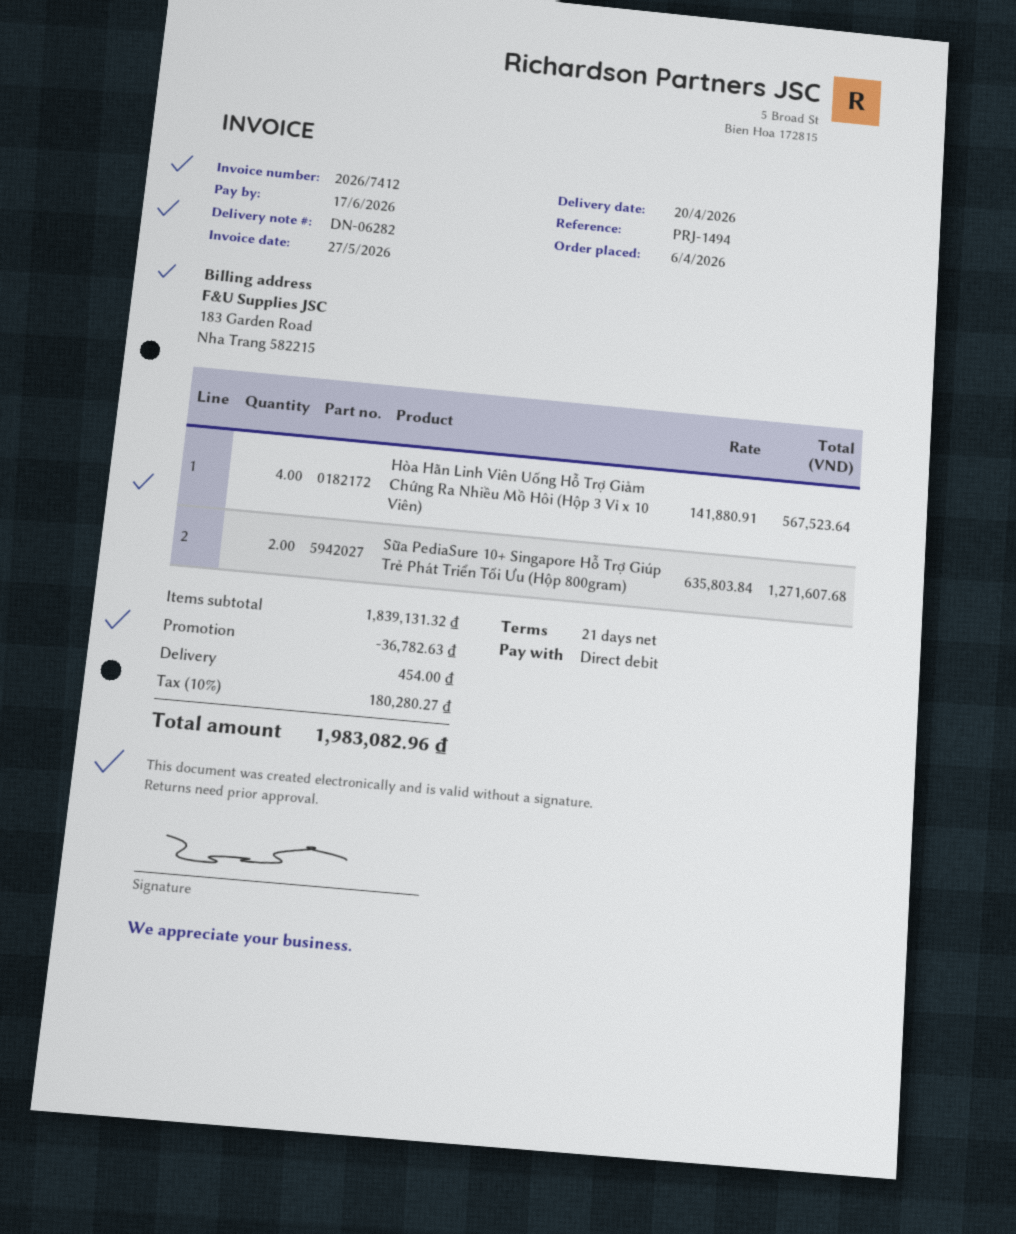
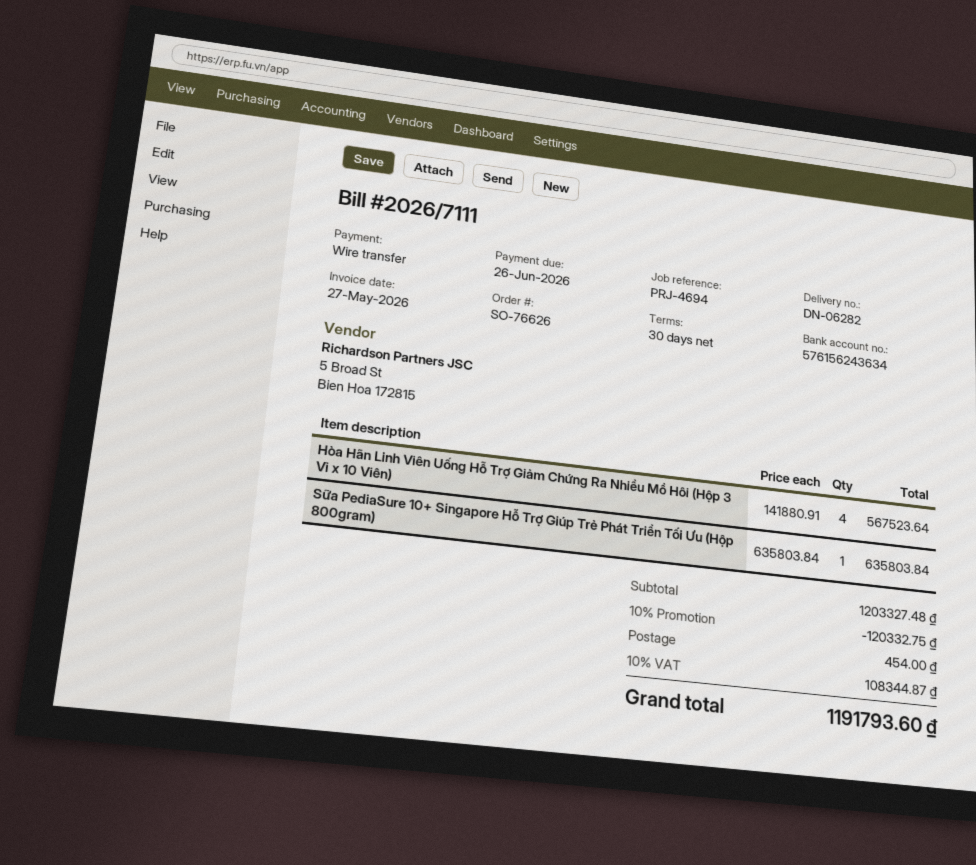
invoice number: 2026/7412 -> 2026/7111
payment terms: 21 days -> 30 days
due date: 2026-06-17 -> 2026-06-26
reference: PRJ-1494 -> PRJ-4694
payment method: direct debit -> bank transfer
Sữa PediaSure 10+ Singapore Hỗ Trợ Giúp Trẻ Phát Triển Tối Ưu (Hộp 800gram): 2 x 635803.84 = 1271607.68 -> 1 x 635803.84 = 635803.84
subtotal: 1839131.32 -> 1203327.48
discount: 36782.63 -> 120332.75
tax: 10% = 180280.27 -> 10% = 108344.87
total: 1983082.96 -> 1191793.60

